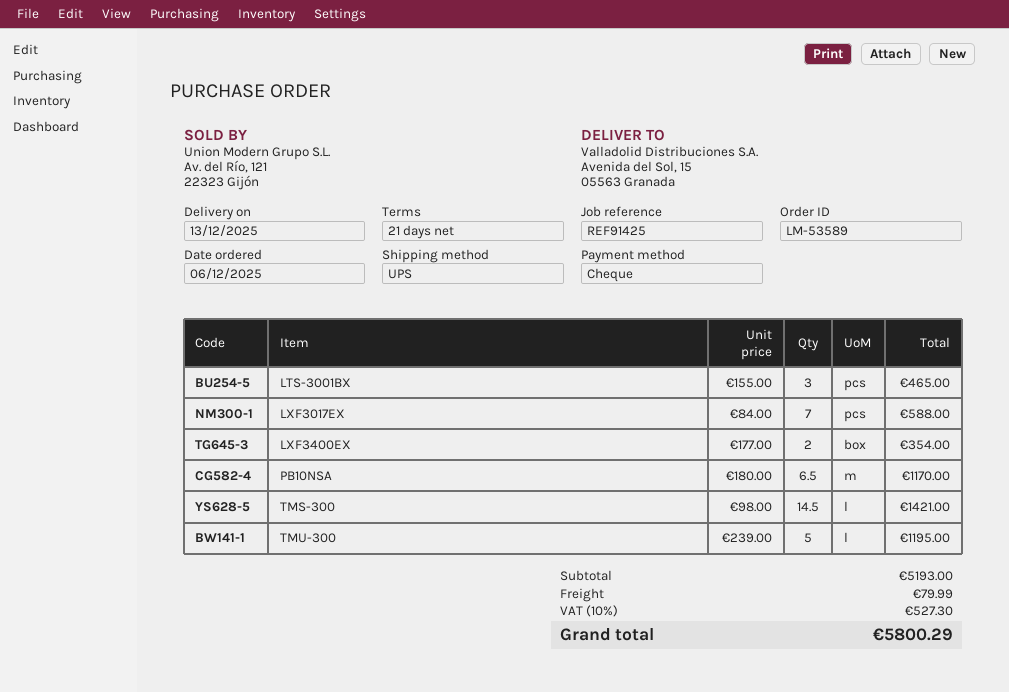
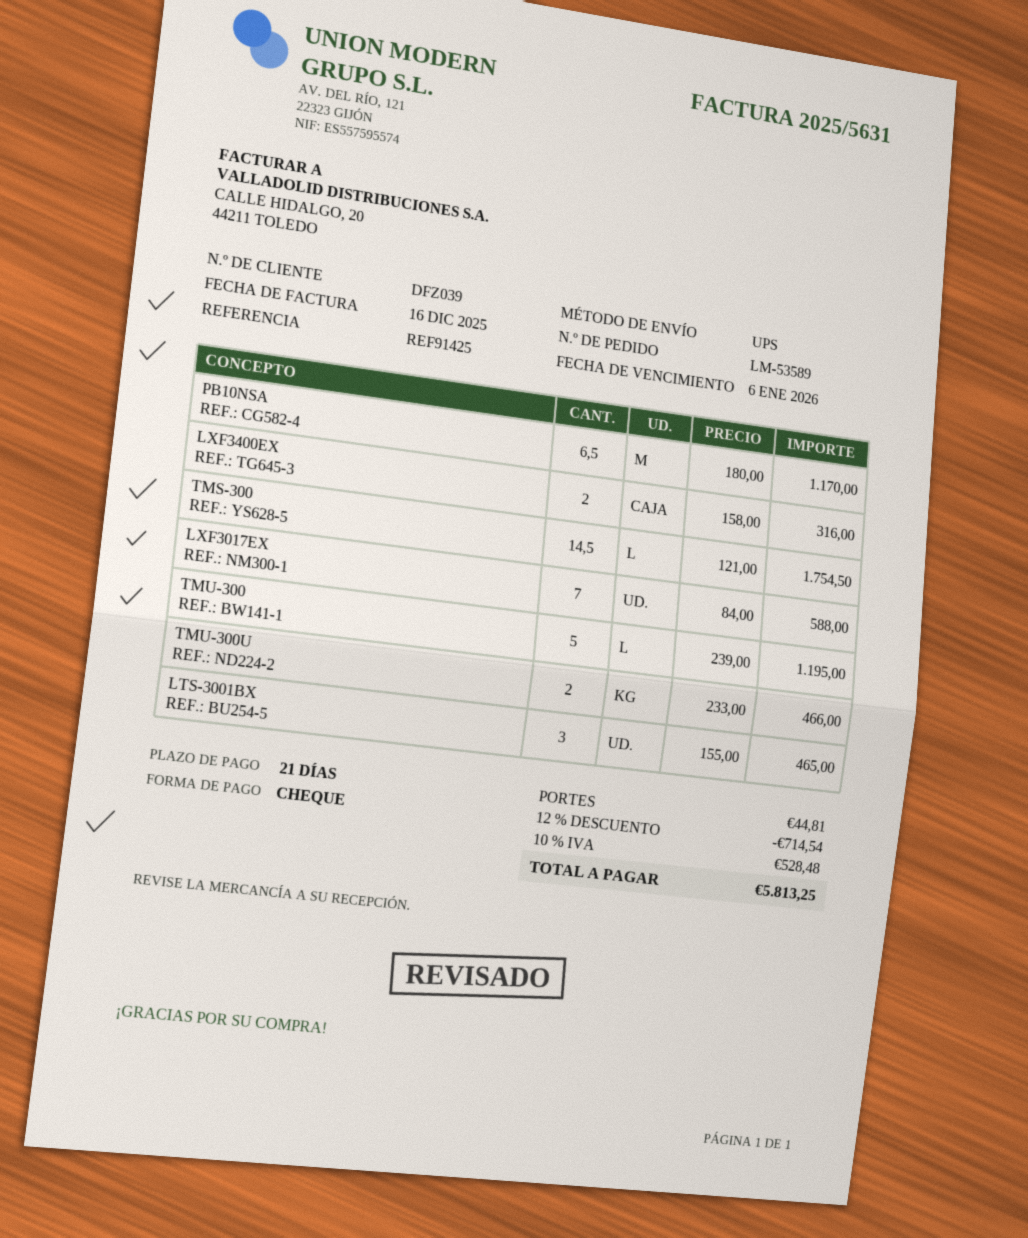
LXF3400EX: 2 x 177.00 = 354.00 -> 2 x 158.00 = 316.00
TMS-300: 14.5 x 98.00 = 1421.00 -> 14.5 x 121.00 = 1754.50
TMU-300U: none -> 2 x 233.00 = 466.00
discount: none -> 12% = 714.54
shipping: 79.99 -> 44.81
tax: 10% = 527.30 -> 10% = 528.48
total: 5800.29 -> 5813.25

